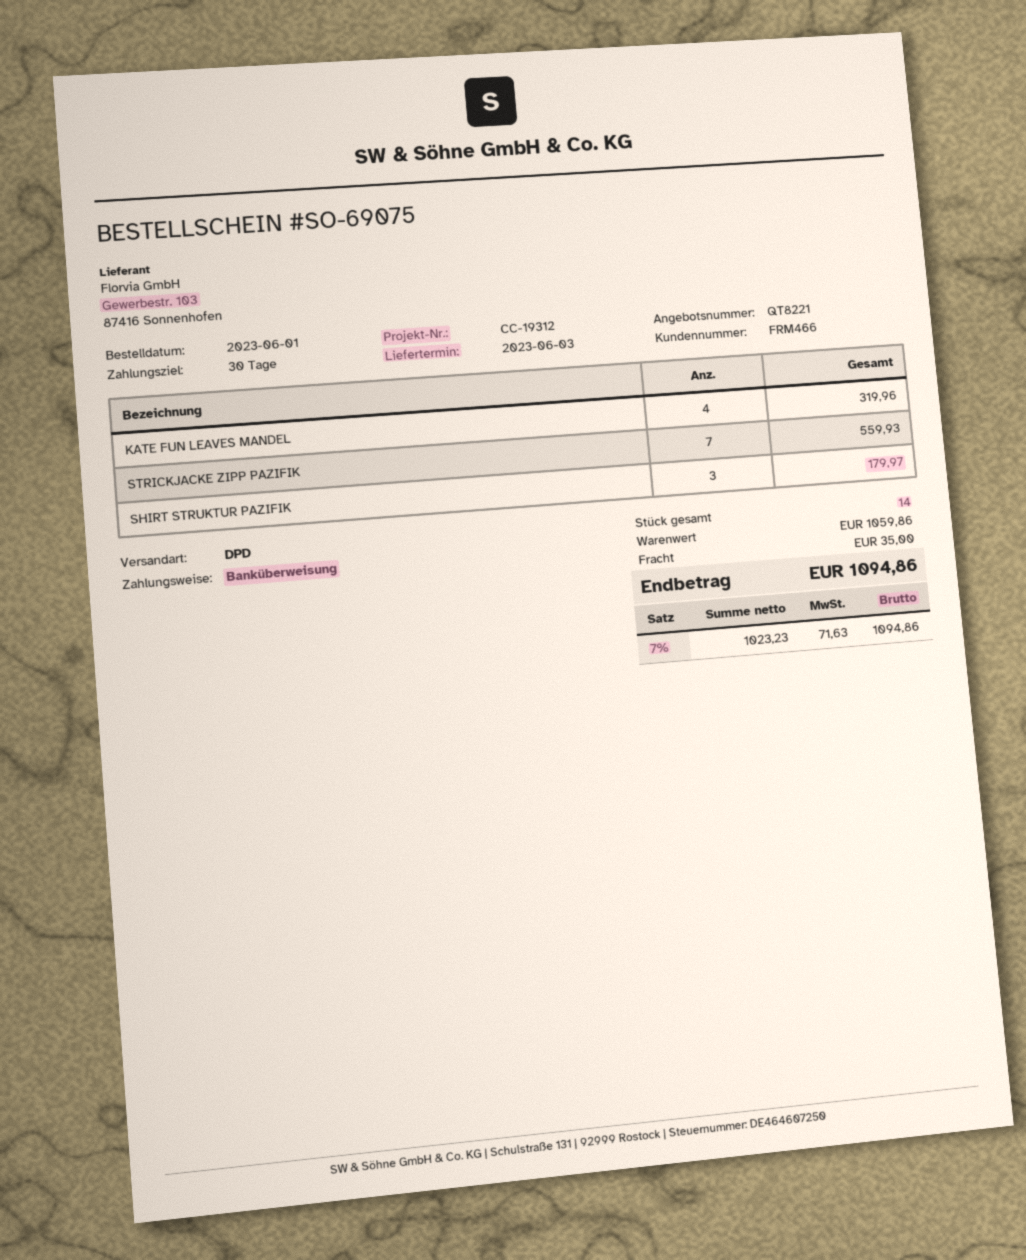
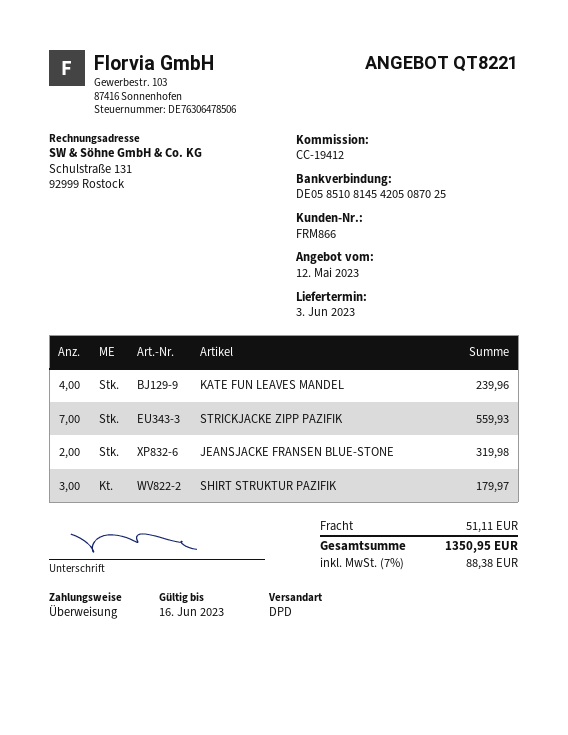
customer number: FRM466 -> FRM866
reference: CC-19312 -> CC-19412
KATE FUN LEAVES MANDEL: 4 for 319.96 -> 4 for 239.96
JEANSJACKE FRANSEN BLUE-STONE: none -> 2 for 319.98
shipping: 35.00 -> 51.11
tax: 7% = 71.63 -> 7% = 88.38
total: 1094.86 -> 1350.95

